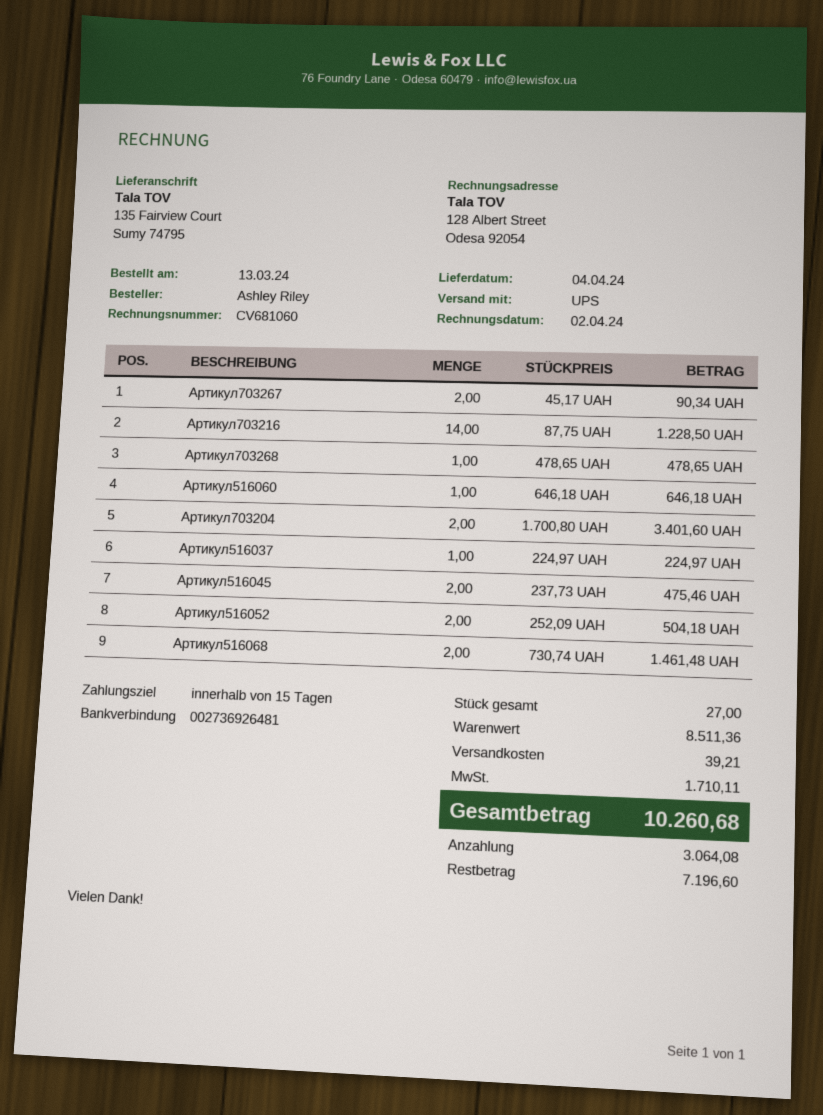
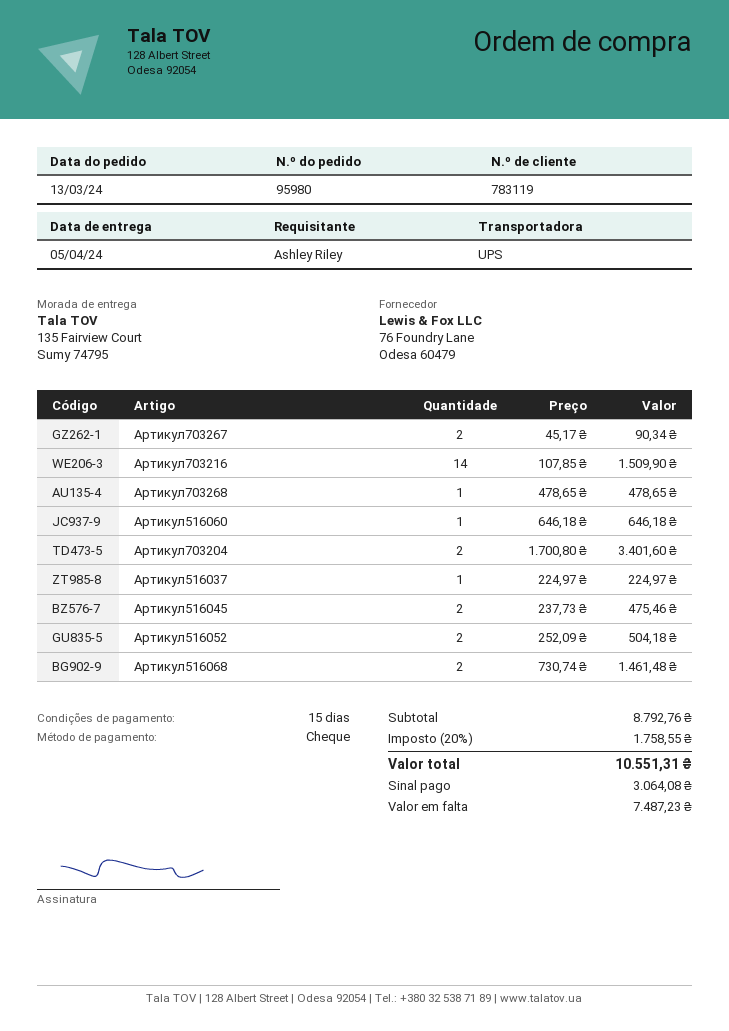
delivery date: 2024-04-04 -> 2024-04-05
Артикул703216: 14 x 87.75 = 1228.50 -> 14 x 107.85 = 1509.90
subtotal: 8511.36 -> 8792.76
shipping: 39.21 -> none
tax: 1710.11 -> 1758.55
total: 10260.68 -> 10551.31
balance: 7196.60 -> 7487.23

